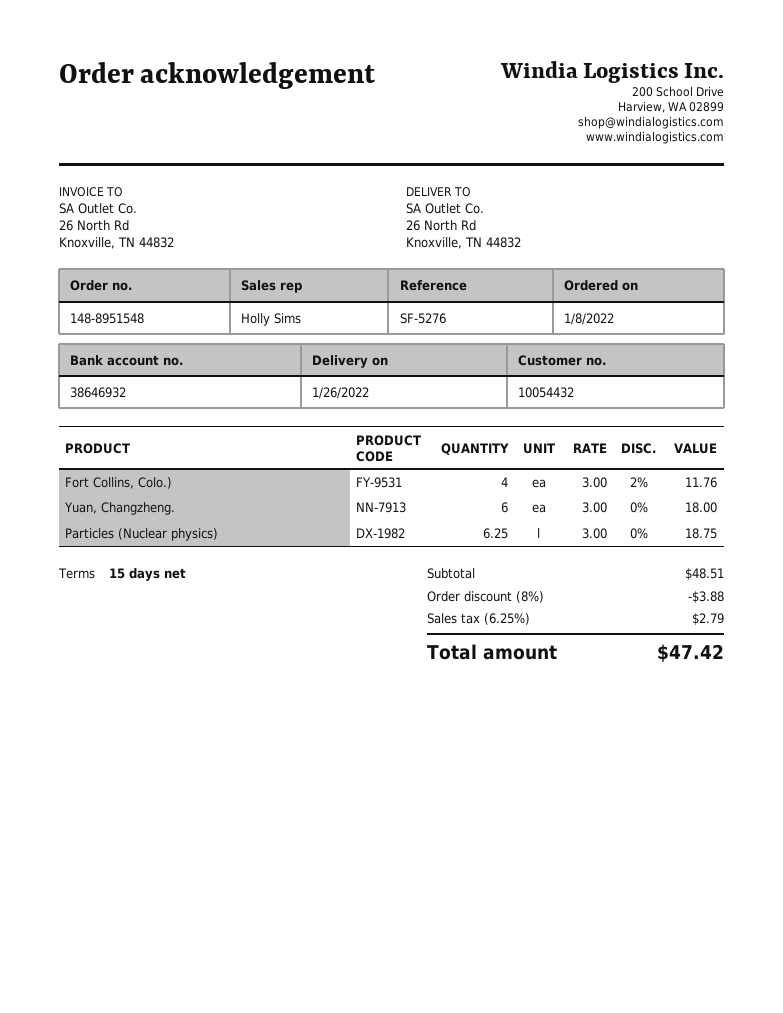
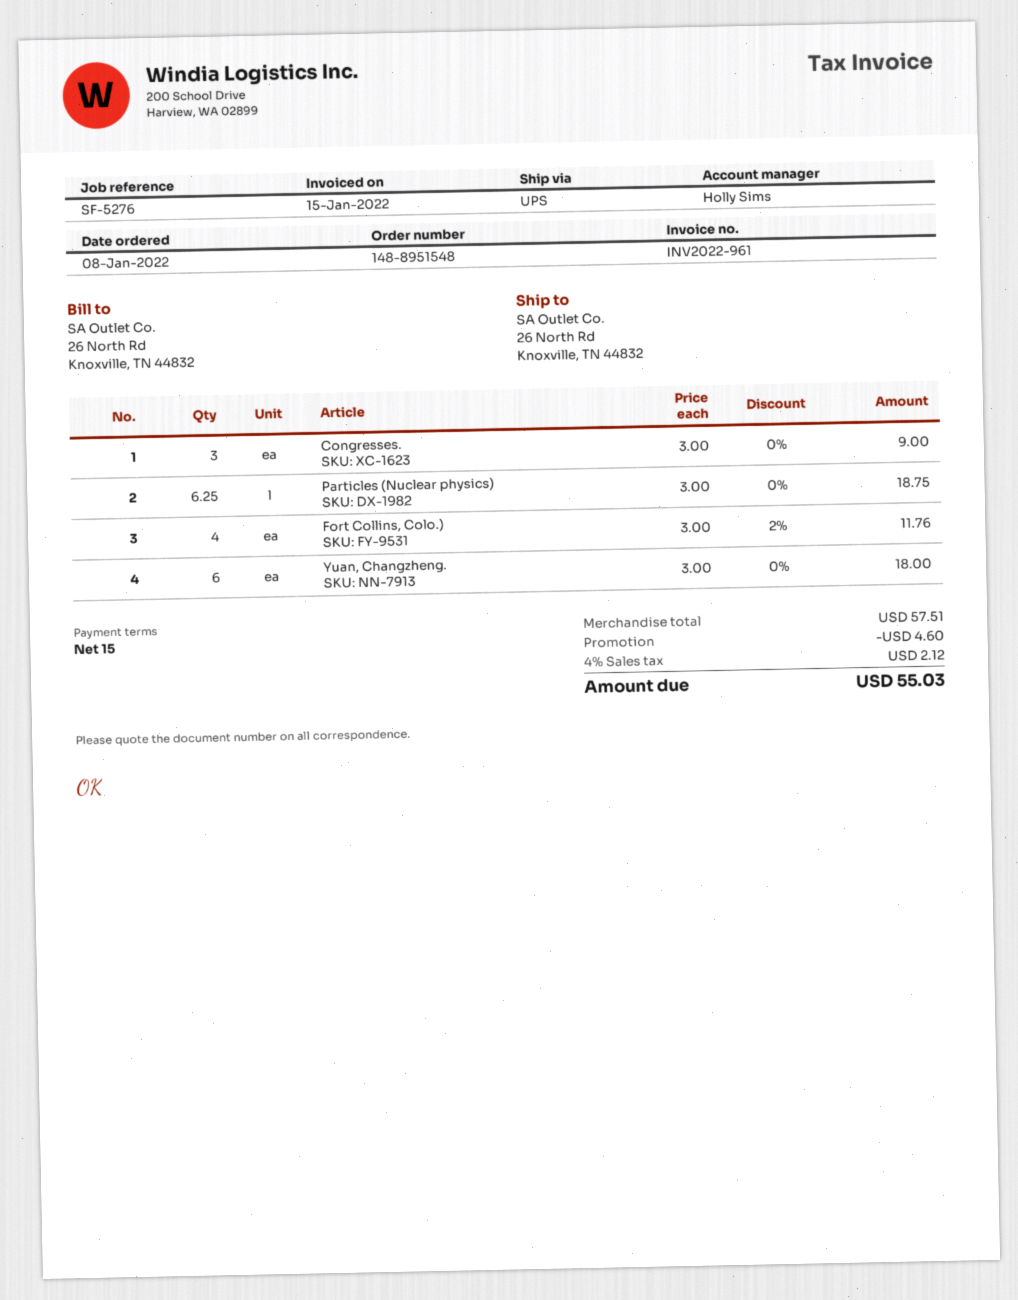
Congresses.: none -> 3 x 3.00 = 9.00
subtotal: 48.51 -> 57.51
discount: 3.88 -> 4.60
tax: 6.25% = 2.79 -> 4% = 2.12
total: 47.42 -> 55.03

